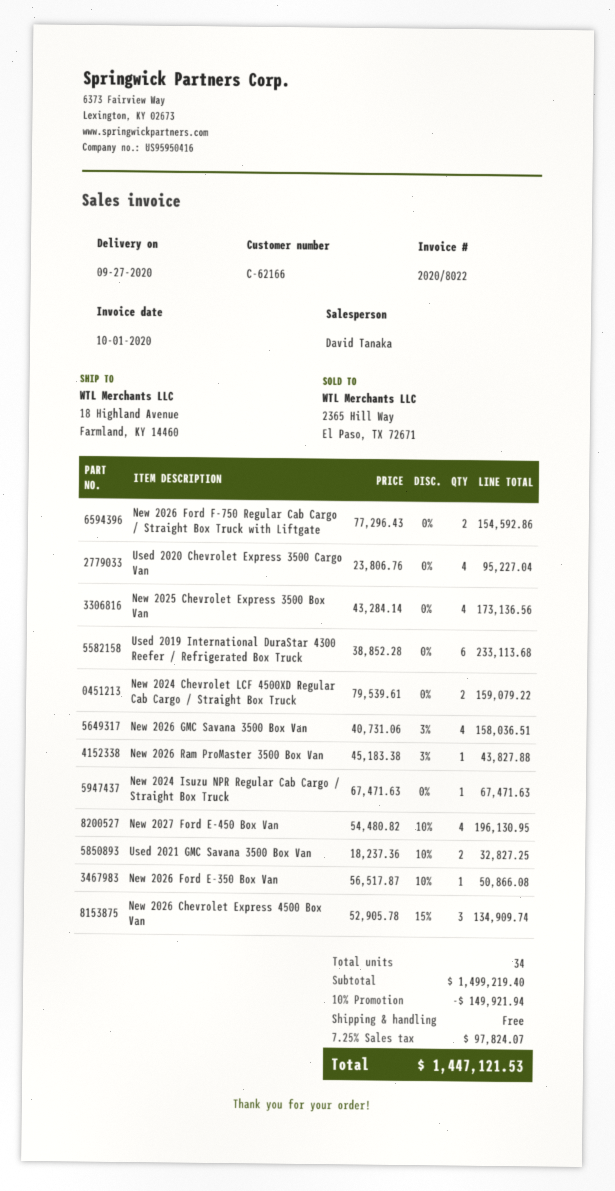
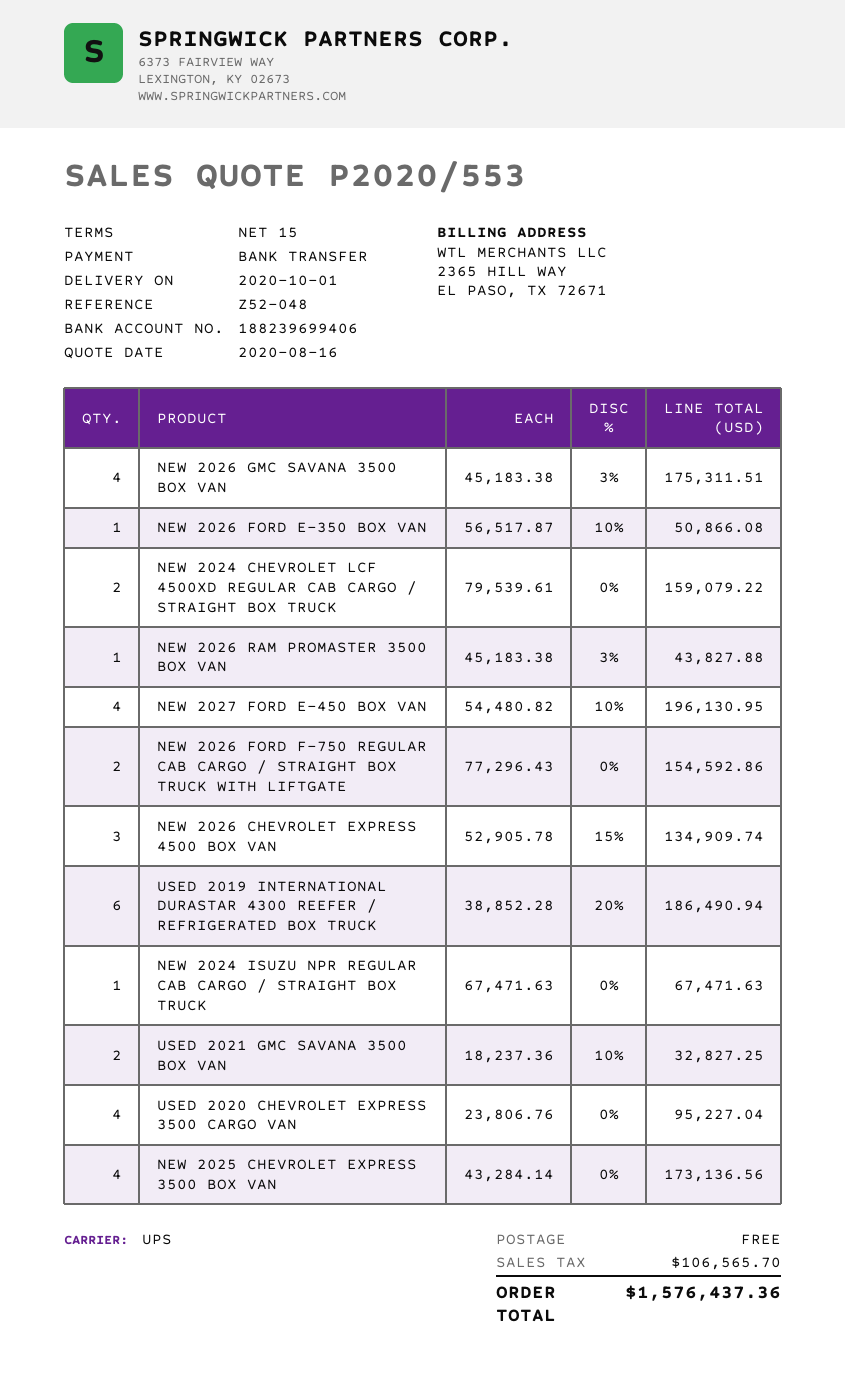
delivery date: 2020-09-27 -> 2020-10-01
Used 2019 International DuraStar 4300 Reefer / Refrigerated Box Truck: 6 x 38852.28 = 233113.68 -> 6 x 38852.28 - 20% = 186490.94
New 2026 GMC Savana 3500 Box Van: 4 x 40731.06 - 3% = 158036.51 -> 4 x 45183.38 - 3% = 175311.51
discount: 10% = 149921.94 -> none
tax: 97824.07 -> 106565.70
total: 1447121.53 -> 1576437.36

